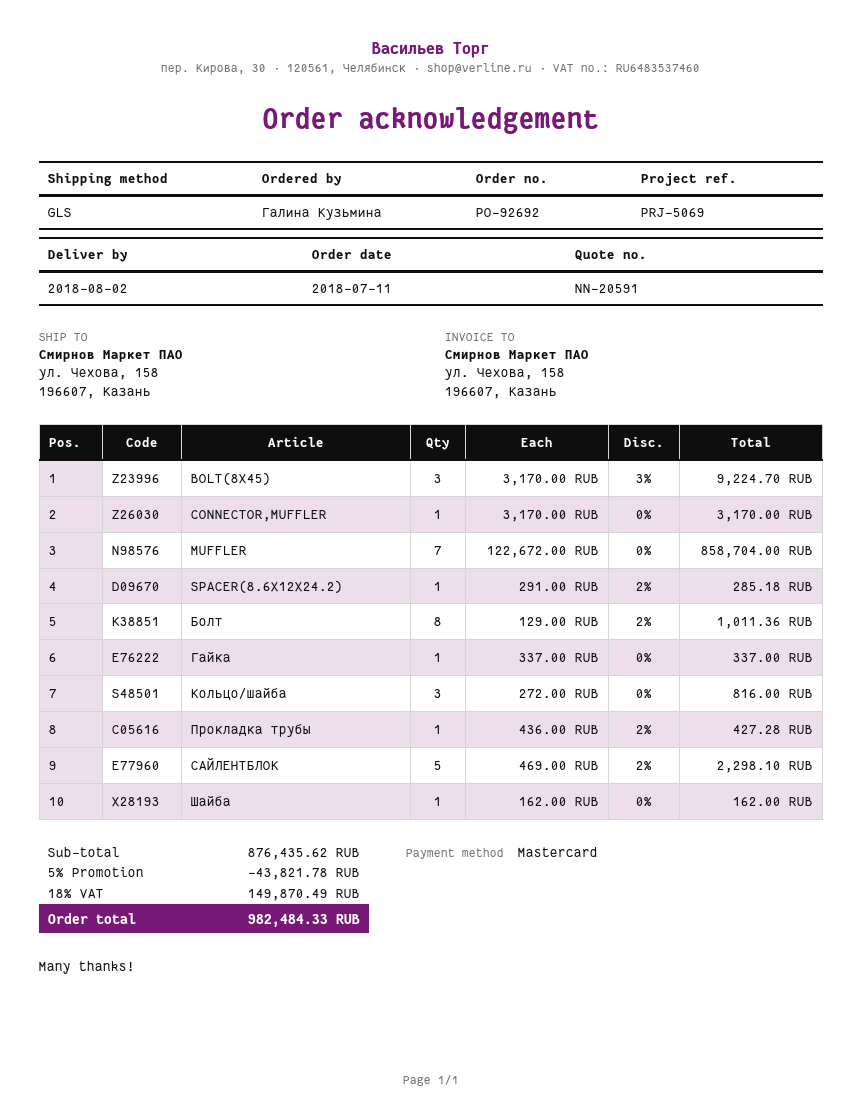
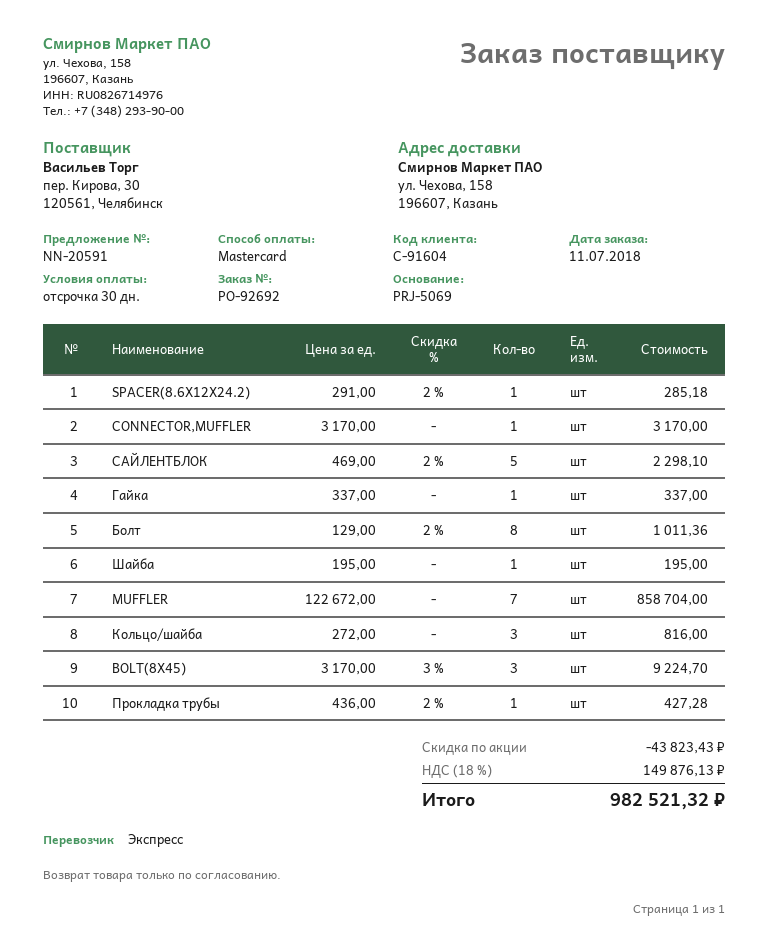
shipping method: GLS -> express
Шайба: 1 x 162.00 = 162.00 -> 1 x 195.00 = 195.00
discount: 43821.78 -> 43823.43
tax: 18% = 149870.49 -> 18% = 149876.13
total: 982484.33 -> 982521.32

